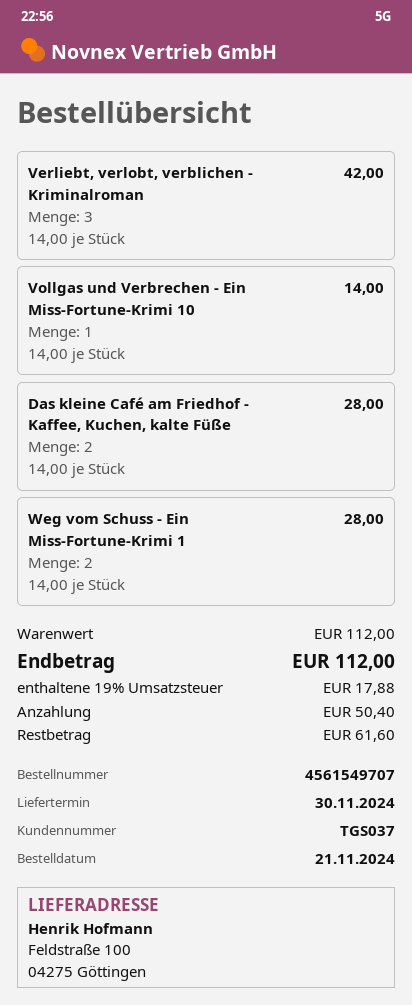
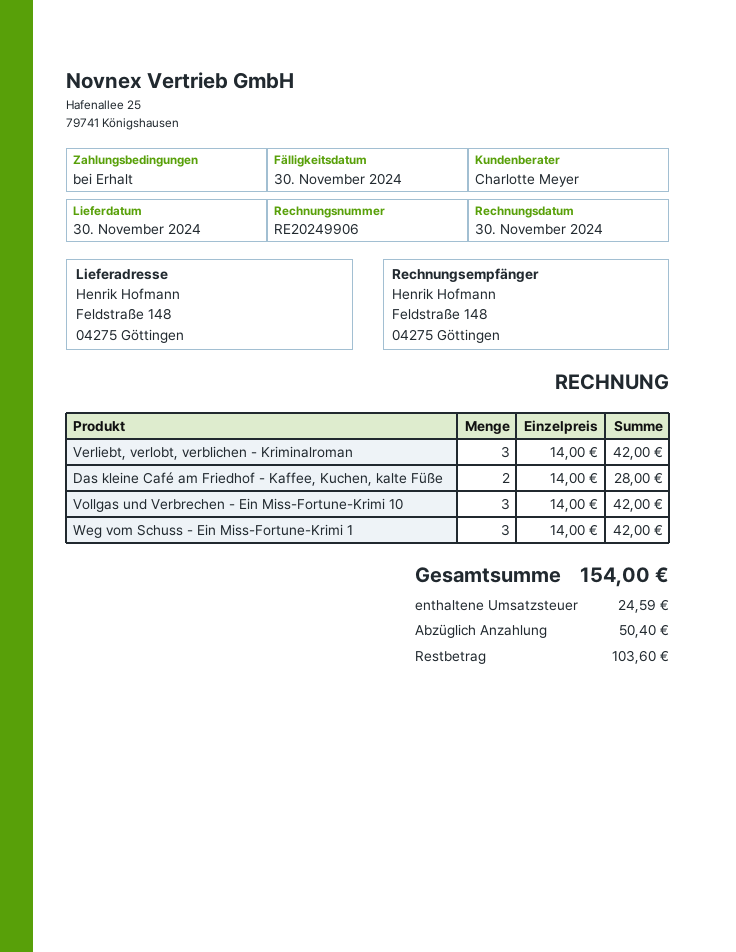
ship to: Feldstraße 100, 04275 Göttingen -> Feldstraße 148, 04275 Göttingen
Vollgas und Verbrechen - Ein Miss-Fortune-Krimi 10: 1 x 14.00 = 14.00 -> 3 x 14.00 = 42.00
Weg vom Schuss - Ein Miss-Fortune-Krimi 1: 2 x 14.00 = 28.00 -> 3 x 14.00 = 42.00
tax: 17.88 -> 24.59
total: 112.00 -> 154.00
balance: 61.60 -> 103.60

